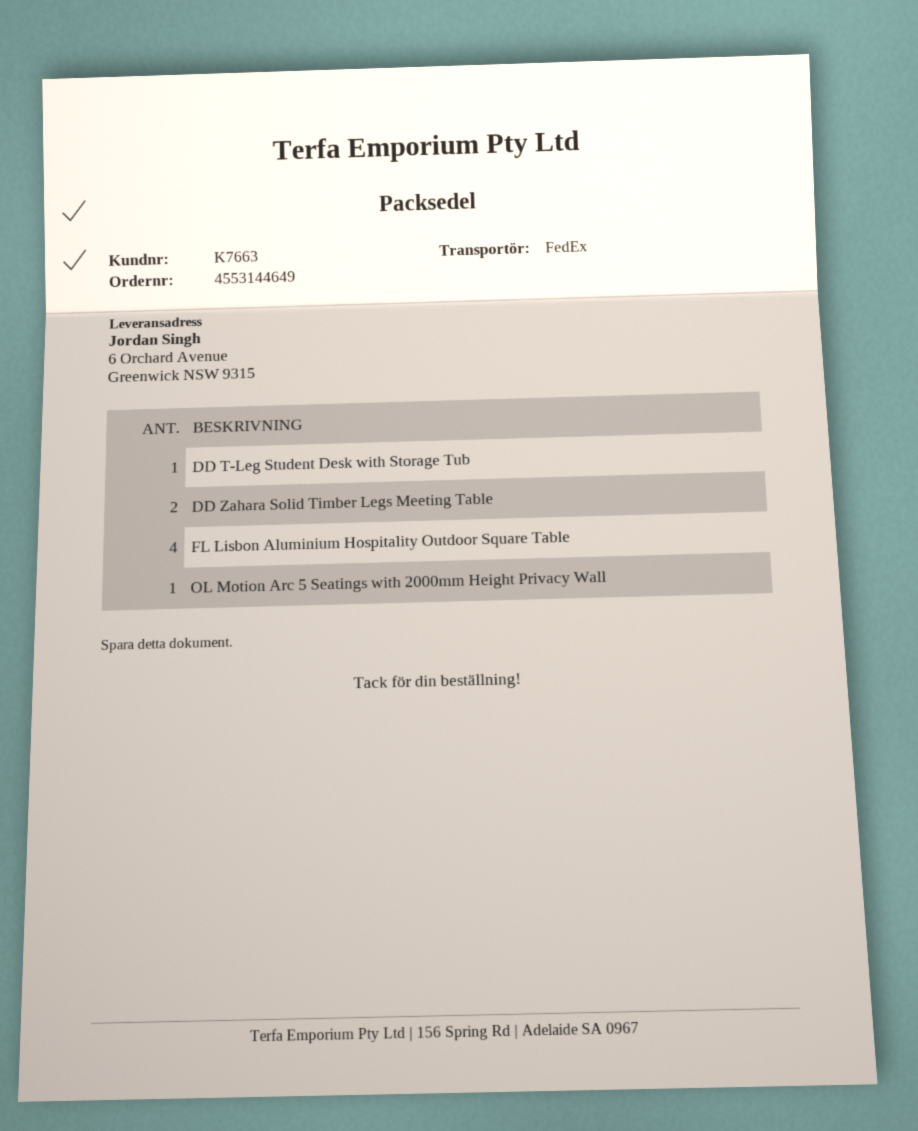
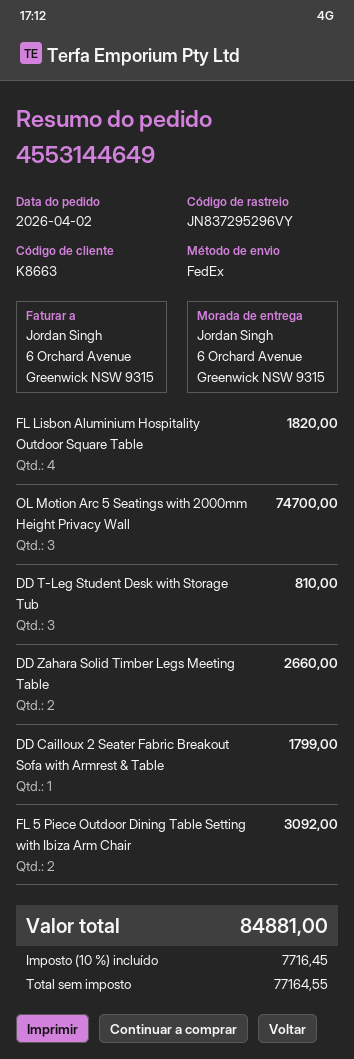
customer number: K7663 -> K8663
DD T-Leg Student Desk with Storage Tub: 1 -> 3
OL Motion Arc 5 Seatings with 2000mm Height Privacy Wall: 1 -> 3
DD Cailloux 2 Seater Fabric Breakout Sofa with Armrest & Table: none -> 1
FL 5 Piece Outdoor Dining Table Setting with Ibiza Arm Chair: none -> 2

